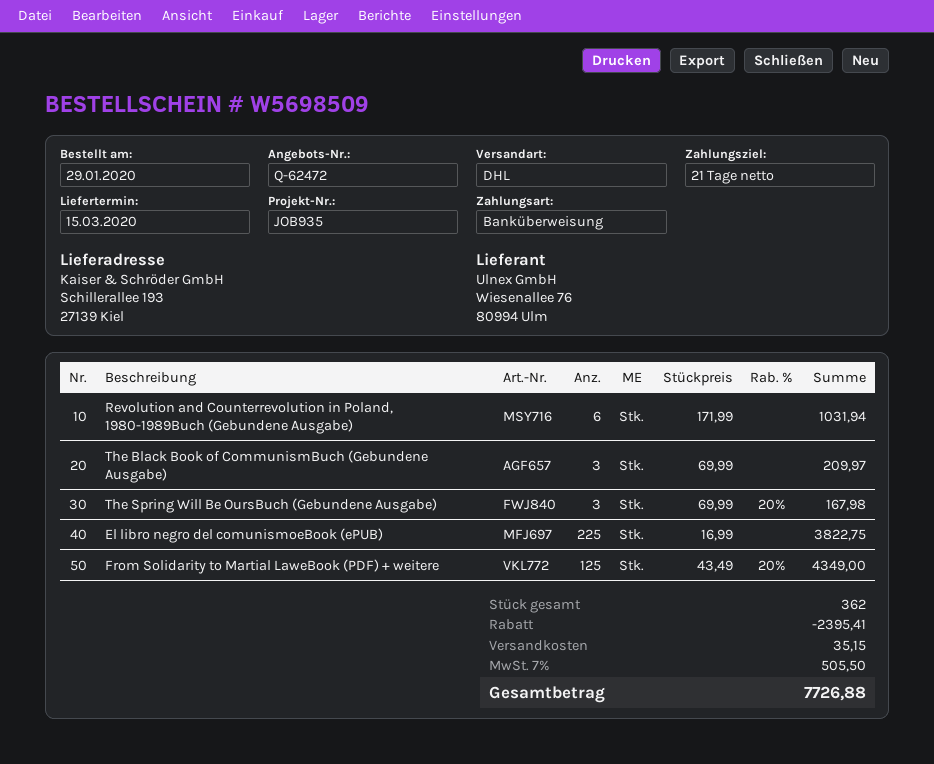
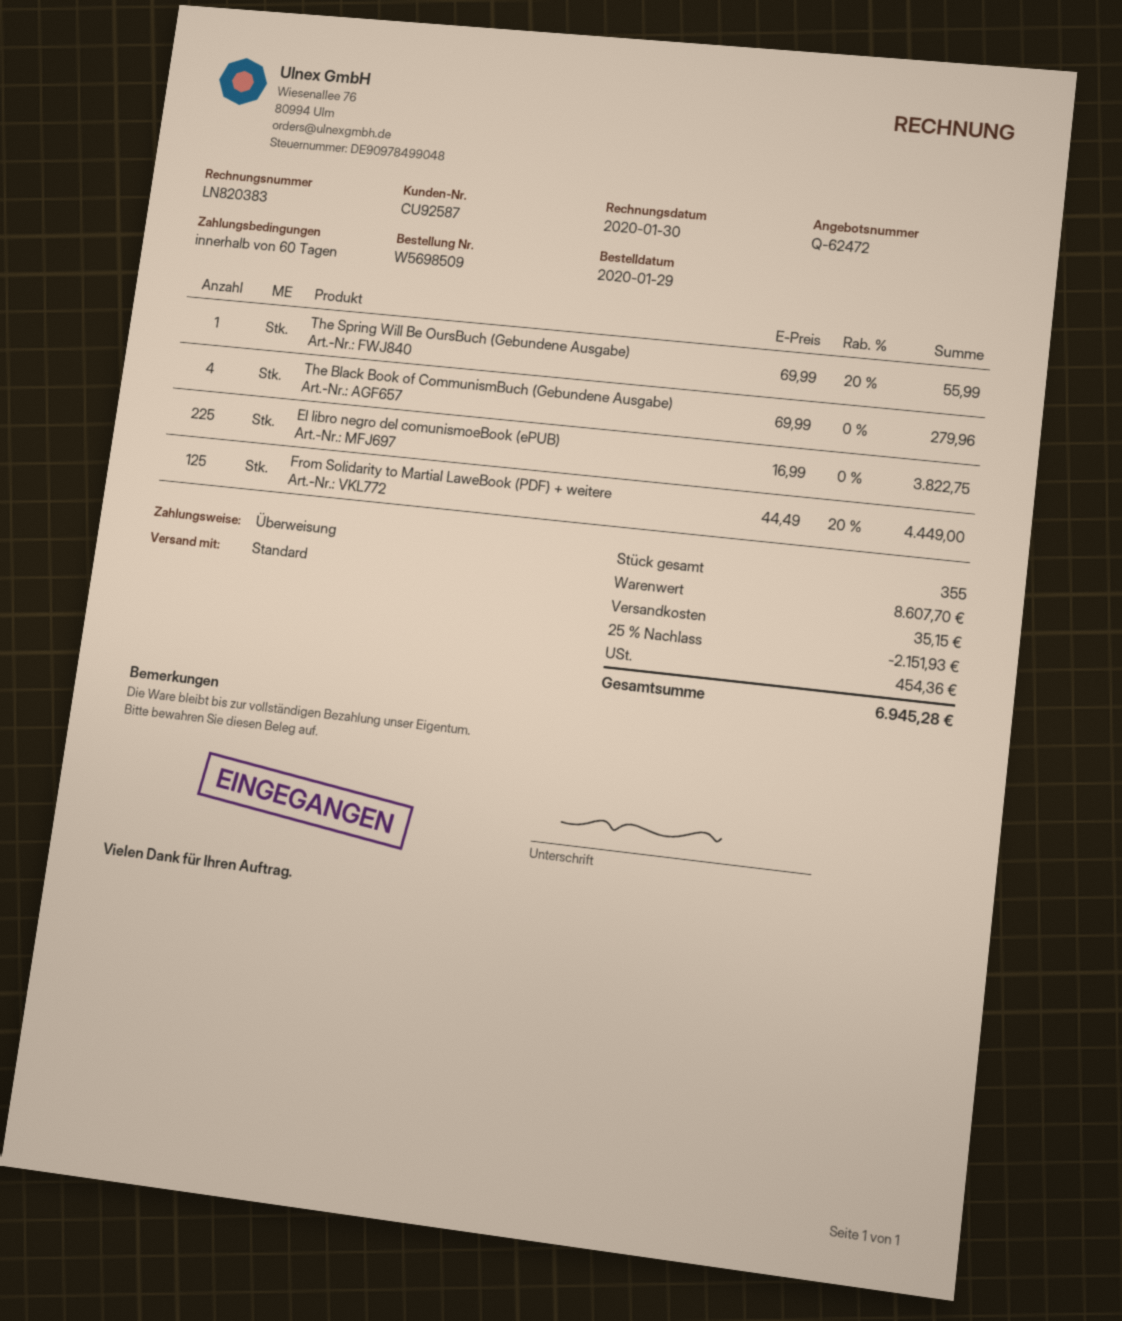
payment terms: 21 days -> 60 days
shipping method: DHL -> standard
Revolution and Counterrevolution in Poland, 1980-1989Buch (Gebundene Ausgabe): 6 x 171.99 = 1031.94 -> none
The Black Book of CommunismBuch (Gebundene Ausgabe): 3 x 69.99 = 209.97 -> 4 x 69.99 = 279.96
The Spring Will Be OursBuch (Gebundene Ausgabe): 3 x 69.99 - 20% = 167.98 -> 1 x 69.99 - 20% = 55.99
From Solidarity to Martial LaweBook (PDF) + weitere: 125 x 43.49 - 20% = 4349.00 -> 125 x 44.49 - 20% = 4449.00
total quantity: 362 -> 355
discount: 2395.41 -> 2151.93
tax: 505.50 -> 454.36
total: 7726.88 -> 6945.28

